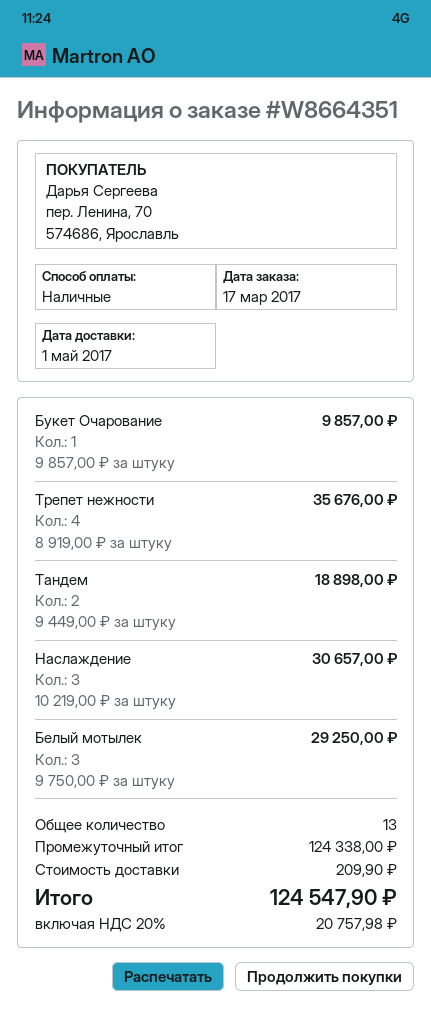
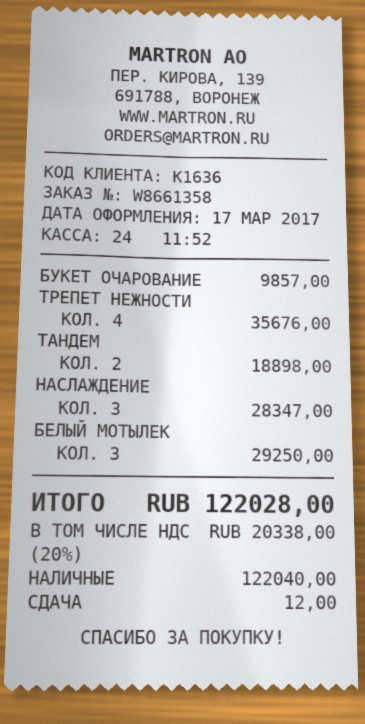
order number: W8664351 -> W8661358
Наслаждение: 3 for 30657.00 -> 3 for 28347.00
shipping: 209.90 -> none
tax: 20% = 20757.98 -> 20% = 20338.00
total: 124547.90 -> 122028.00

